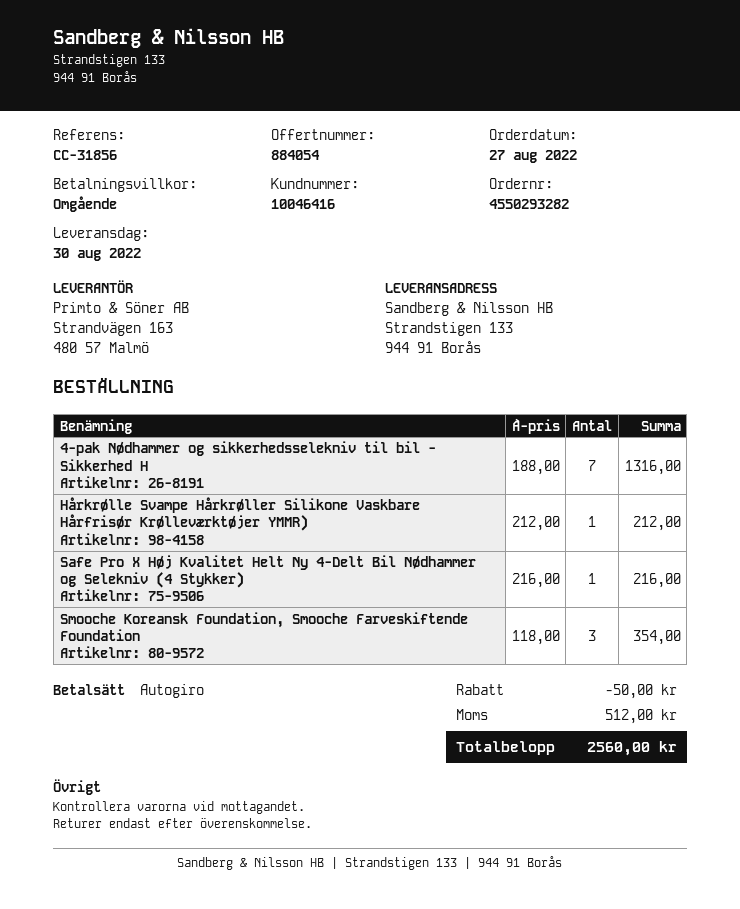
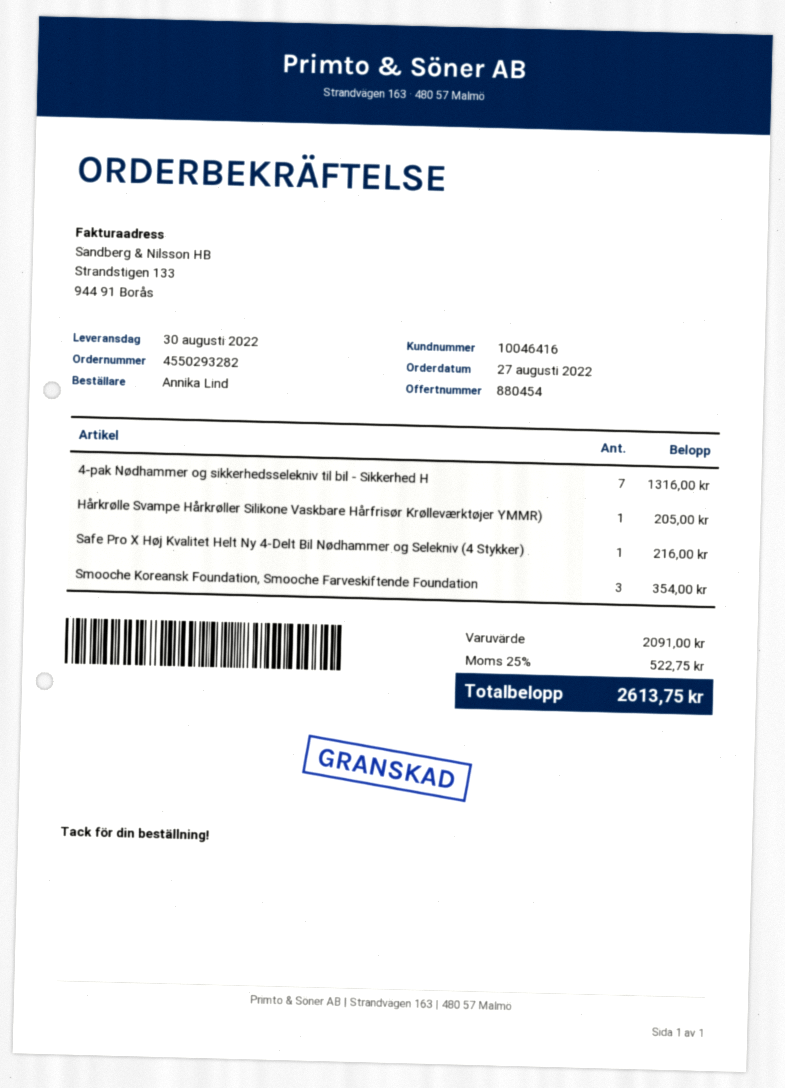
quote number: 884054 -> 880454
Hårkrølle Svampe Hårkrøller Silikone Vaskbare Hårfrisør Krølleværktøjer YMMR): 1 for 212.00 -> 1 for 205.00
discount: 50.00 -> none
tax: 512.00 -> 522.75
total: 2560.00 -> 2613.75

